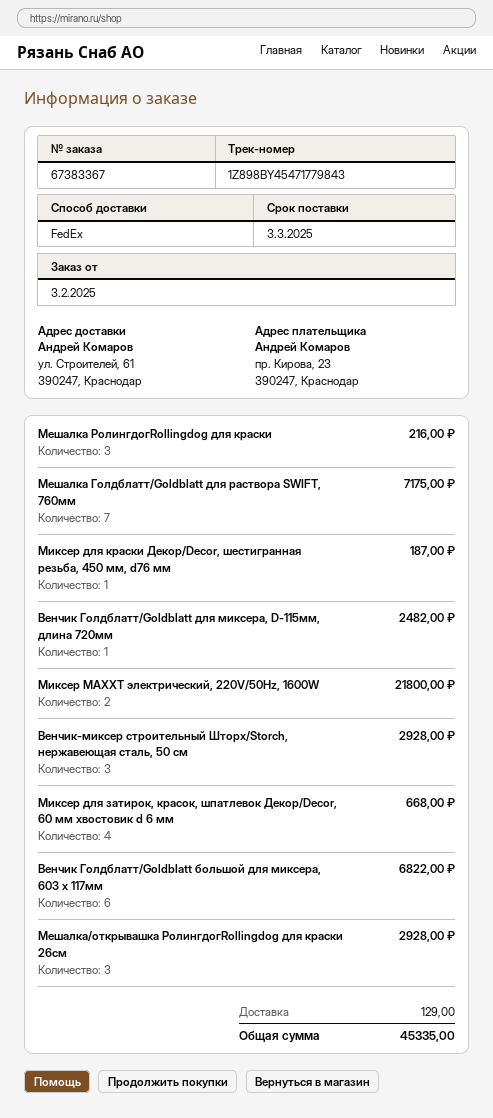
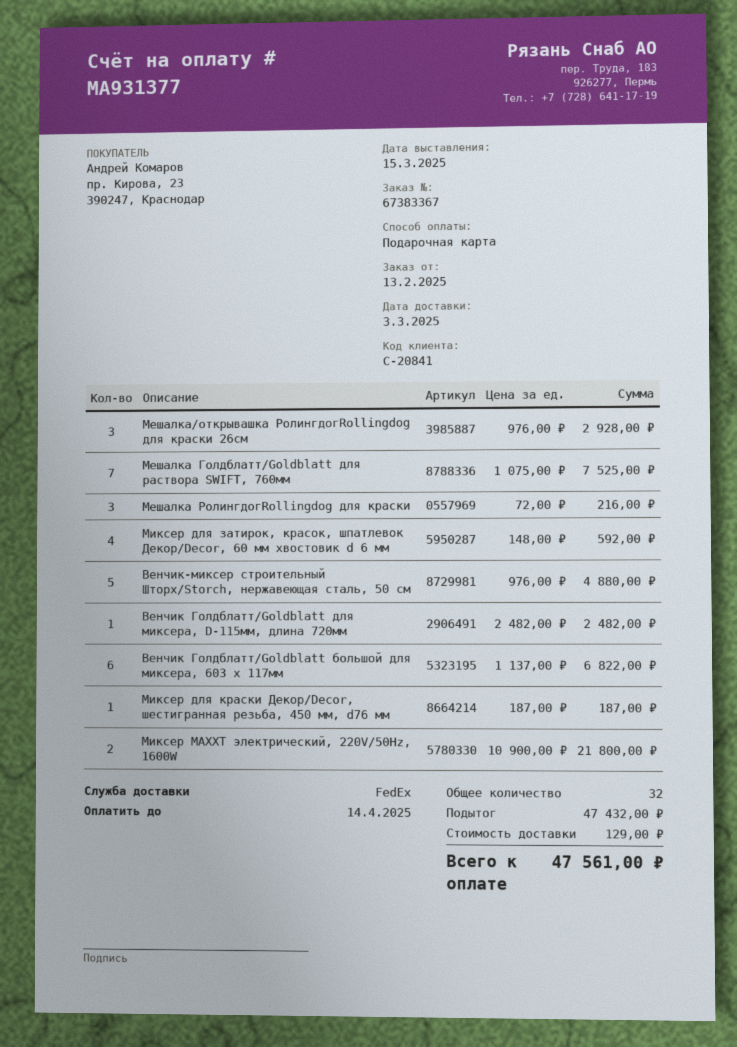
order date: 2025-02-03 -> 2025-02-13
Мешалка Голдблатт/Goldblatt для раствора SWIFT, 760мм: 7 for 7175.00 -> 7 for 7525.00
Венчик-миксер строительный Шторх/Storch, нержавеющая сталь, 50 см: 3 for 2928.00 -> 5 for 4880.00
Миксер для затирок, красок, шпатлевок Декор/Decor, 60 мм хвостовик d 6 мм: 4 for 668.00 -> 4 for 592.00
total: 45335.00 -> 47561.00

